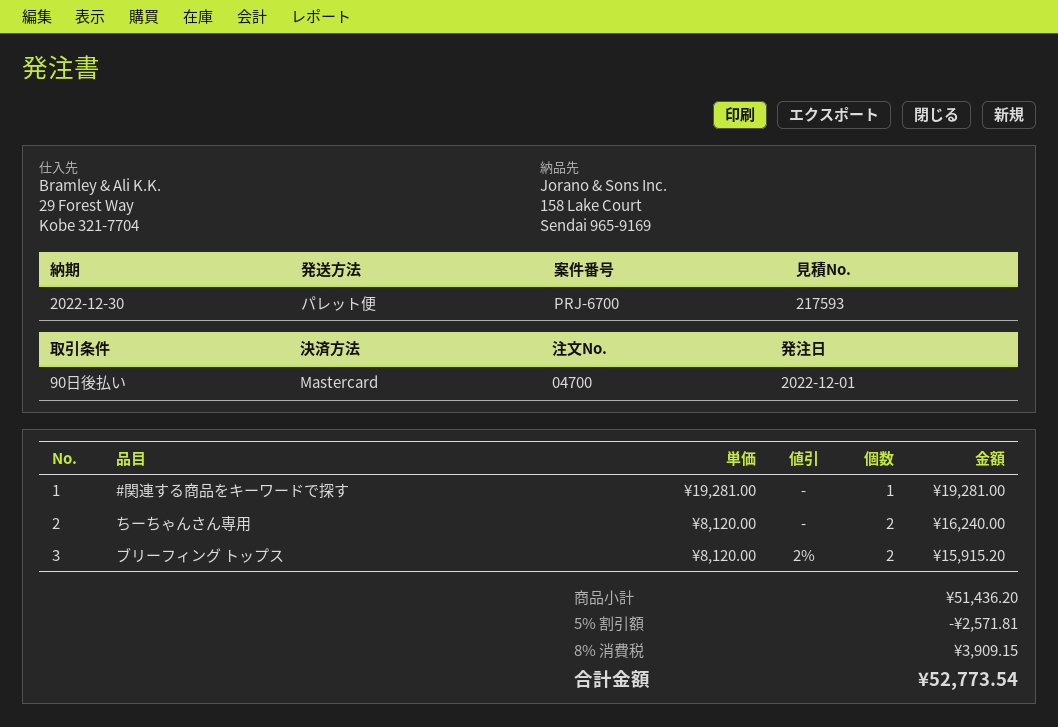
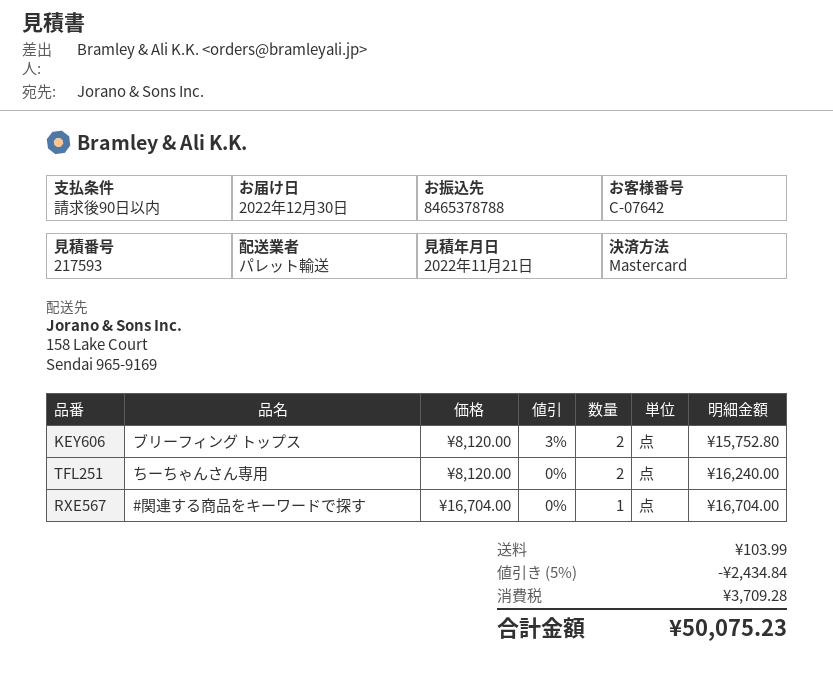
#関連する商品をキーワードで探す: 1 x 19281.00 = 19281.00 -> 1 x 16704.00 = 16704.00
ブリーフィング トップス: 2 x 8120.00 - 2% = 15915.20 -> 2 x 8120.00 - 3% = 15752.80
discount: 5% = 2571.81 -> 5% = 2434.84
shipping: none -> 103.99
tax: 3909.15 -> 3709.28
total: 52773.54 -> 50075.23

